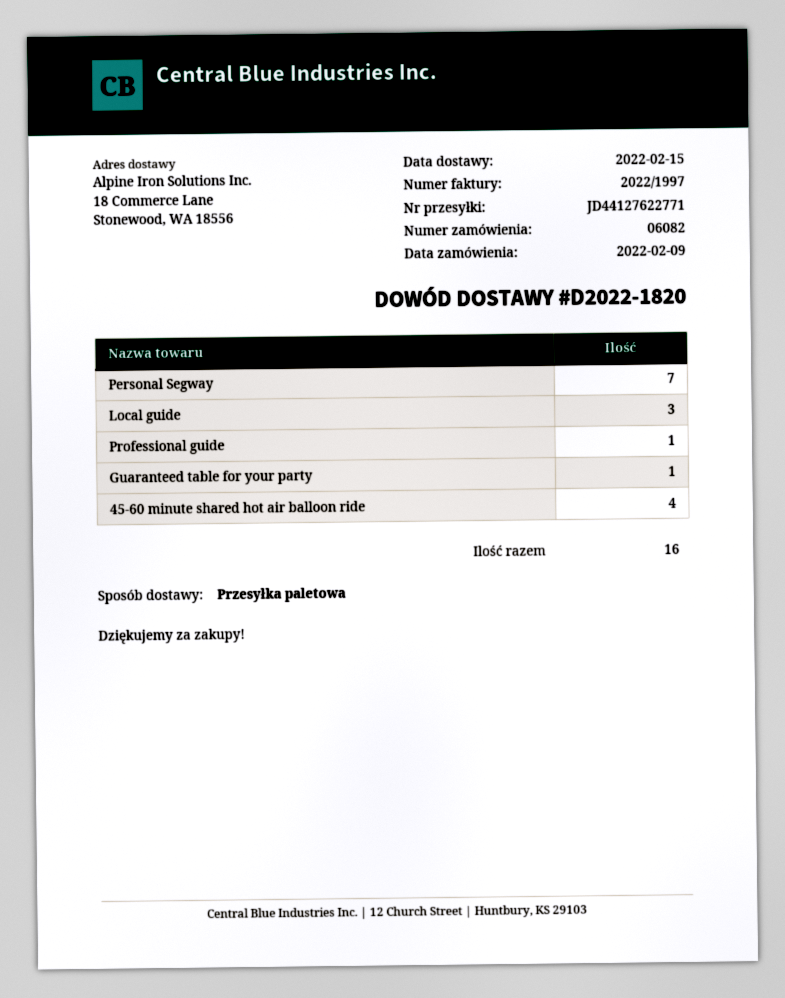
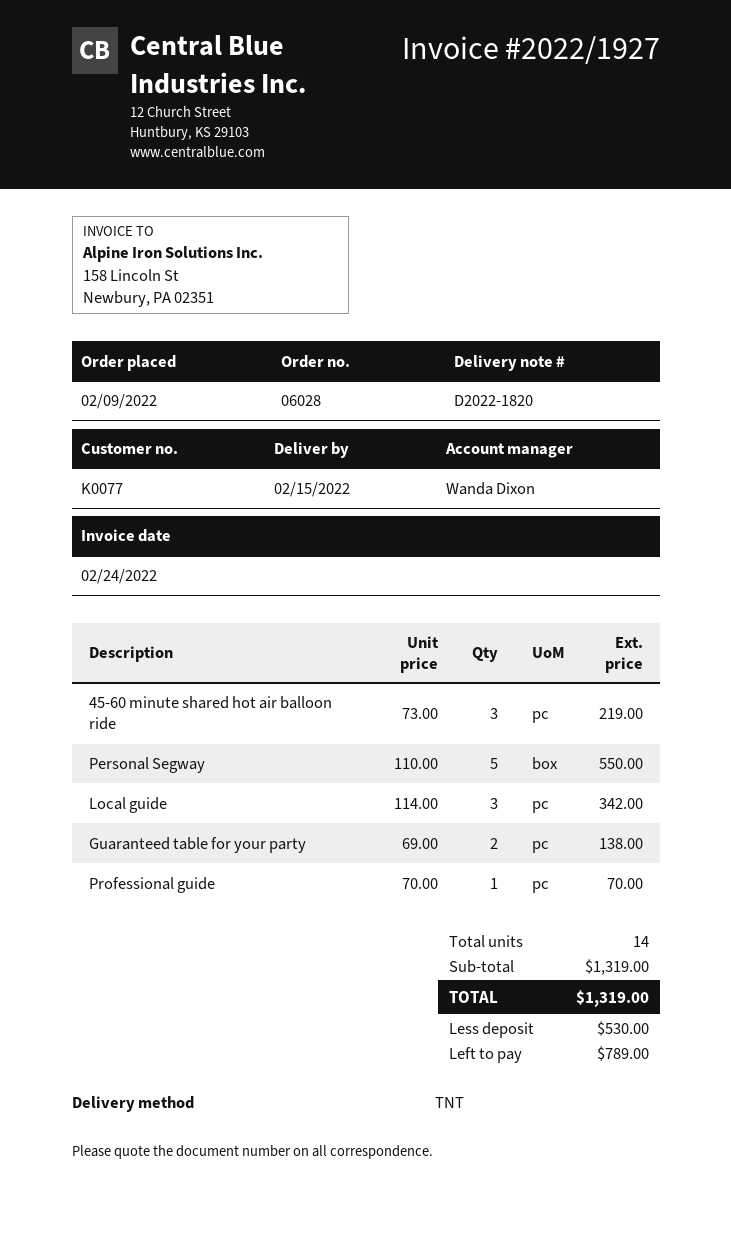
order number: 06082 -> 06028
invoice number: 2022/1997 -> 2022/1927
shipping method: pallet freight -> TNT
Personal Segway: 7 -> 5
Guaranteed table for your party: 1 -> 2
45-60 minute shared hot air balloon ride: 4 -> 3
total quantity: 16 -> 14

